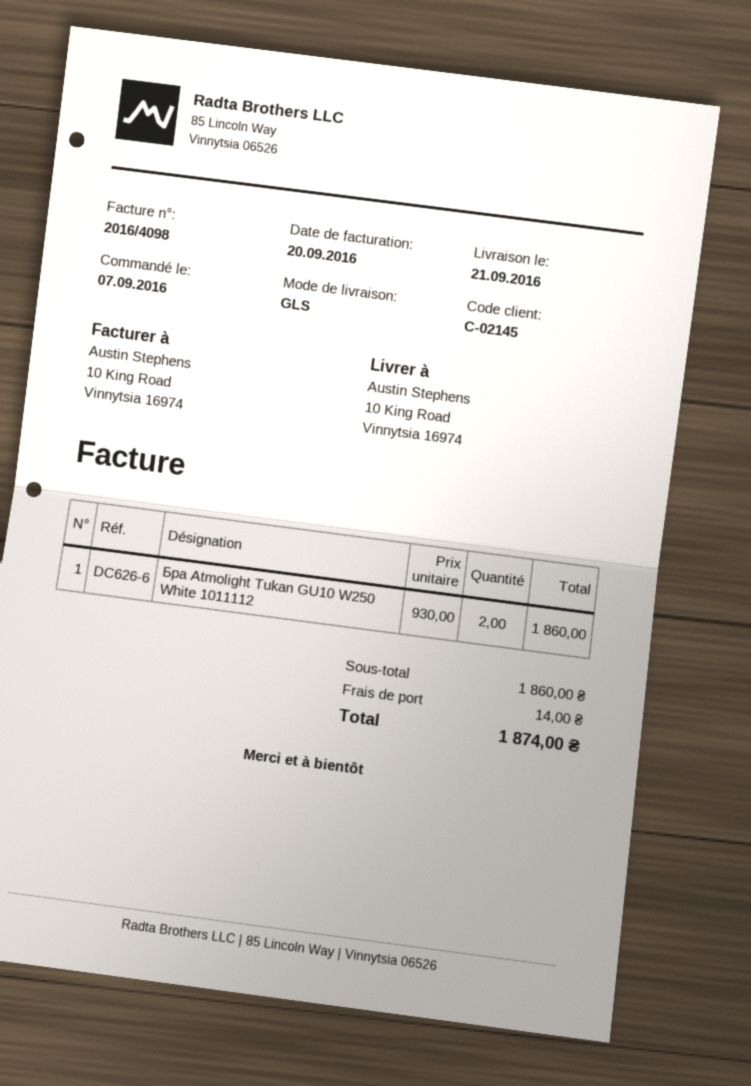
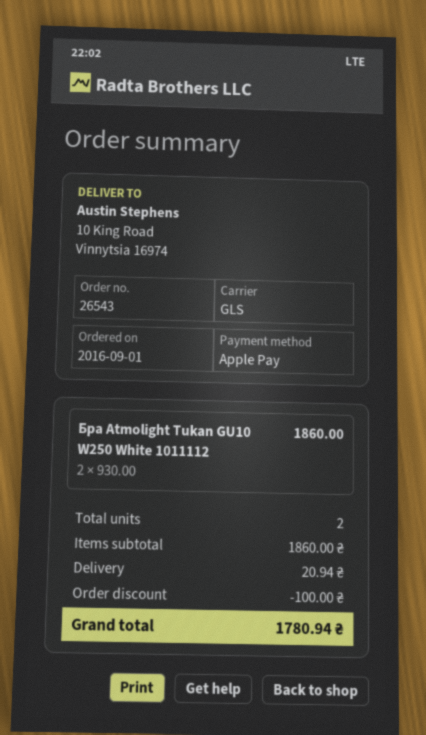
order date: 2016-09-07 -> 2016-09-01
discount: none -> 100.00
shipping: 14.00 -> 20.94
total: 1874.00 -> 1780.94

